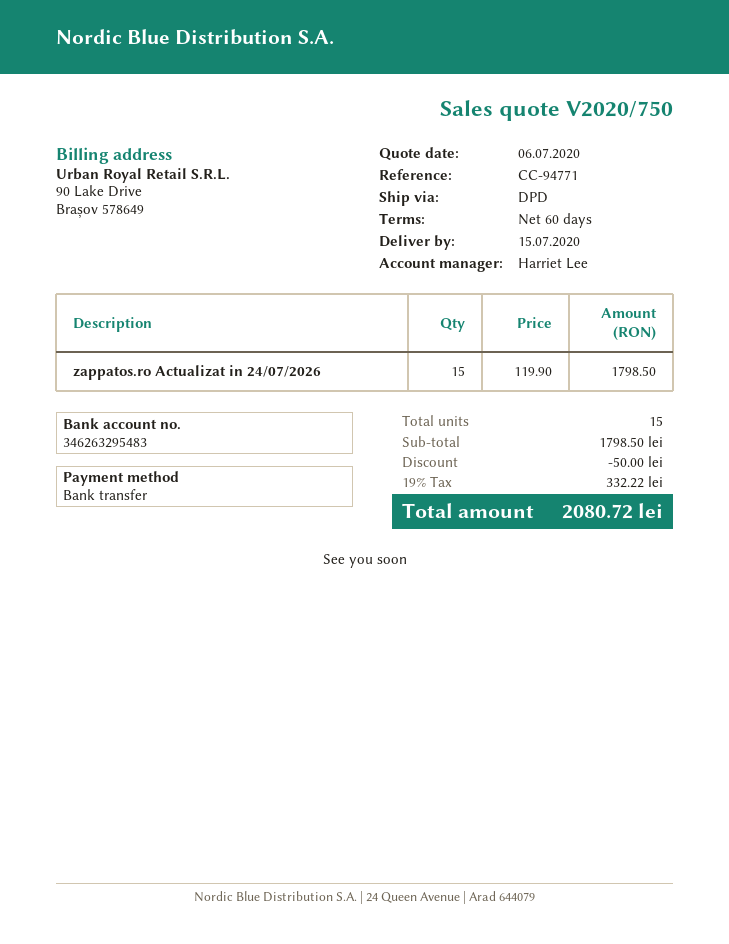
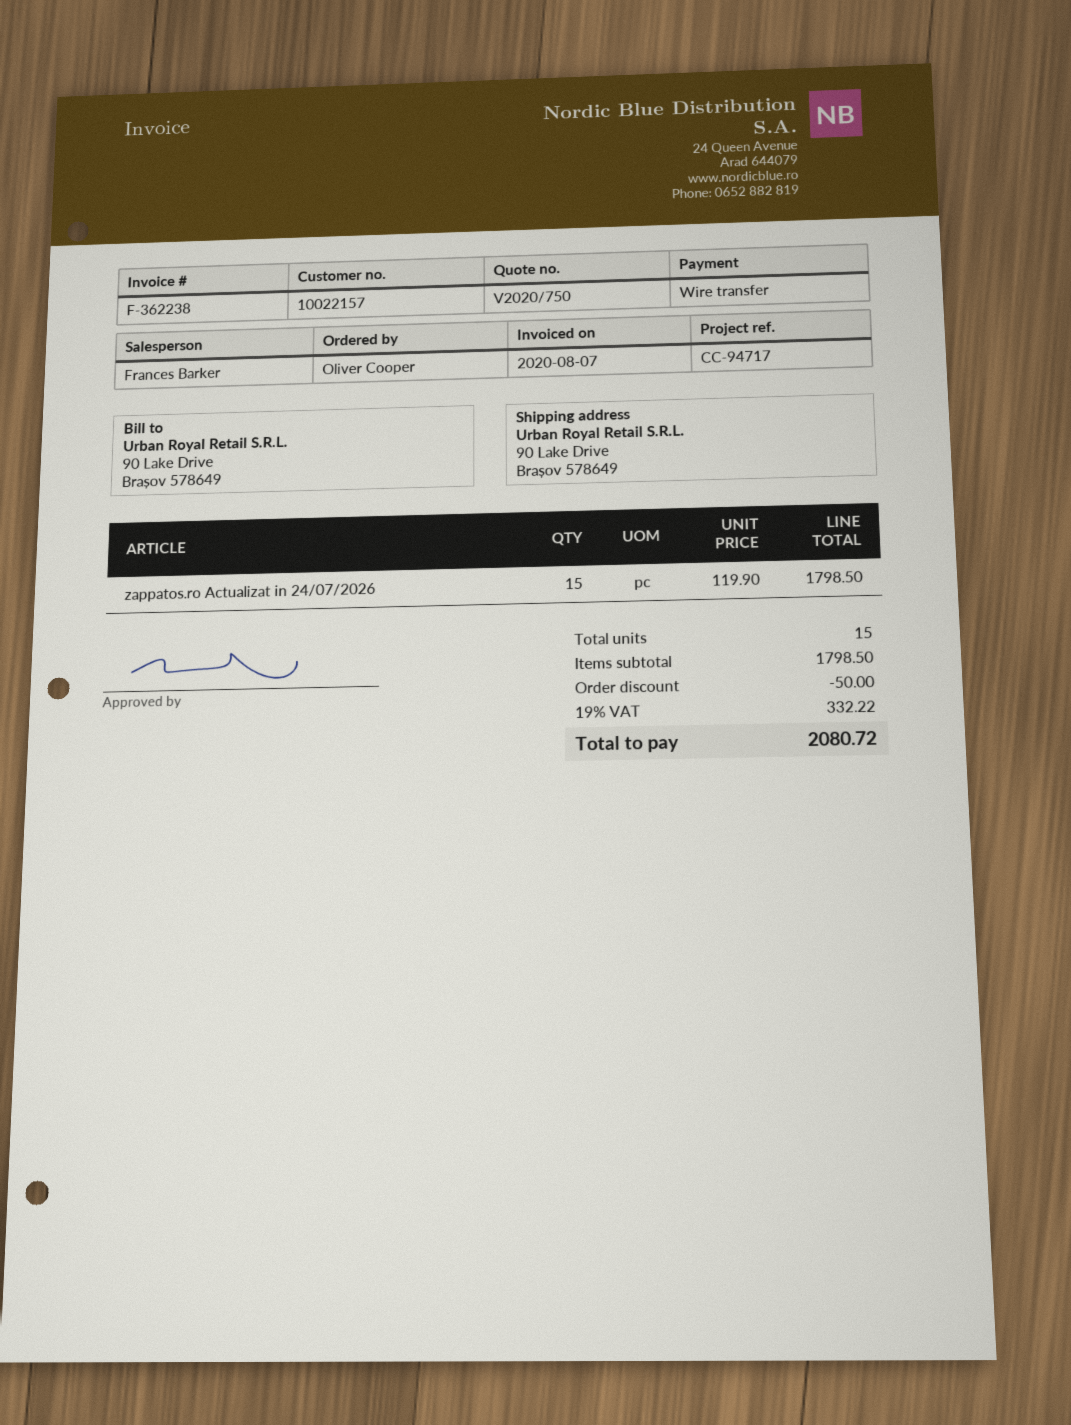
reference: CC-94771 -> CC-94717
sales rep: Harriet Lee -> Frances Barker

